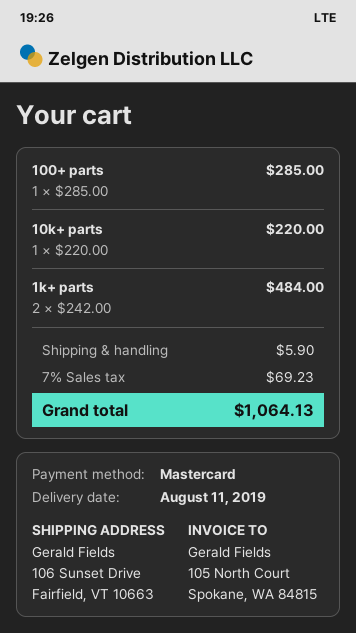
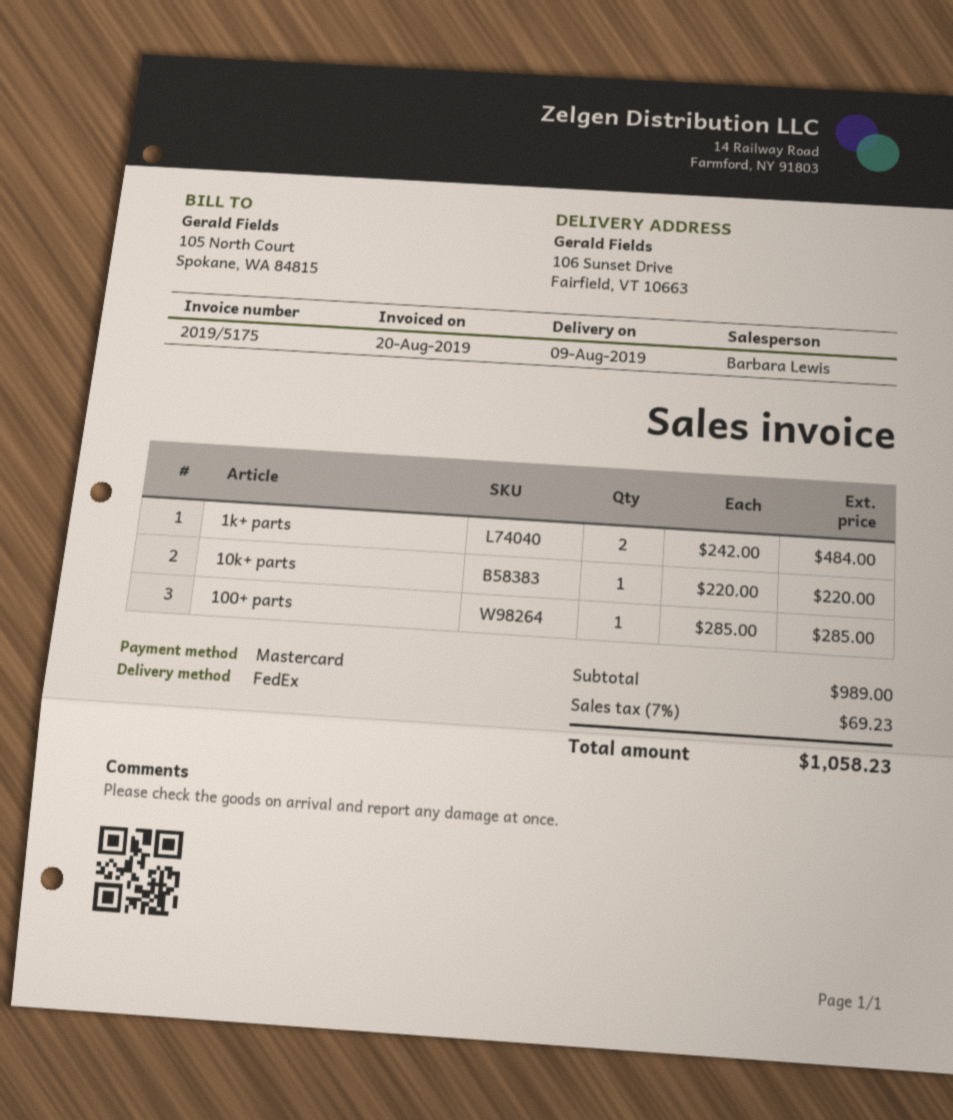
delivery date: 2019-08-11 -> 2019-08-09
shipping: 5.90 -> none
total: 1064.13 -> 1058.23

